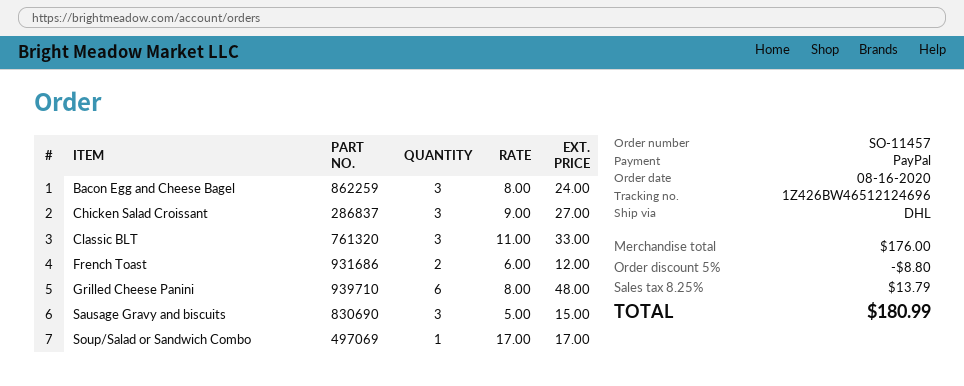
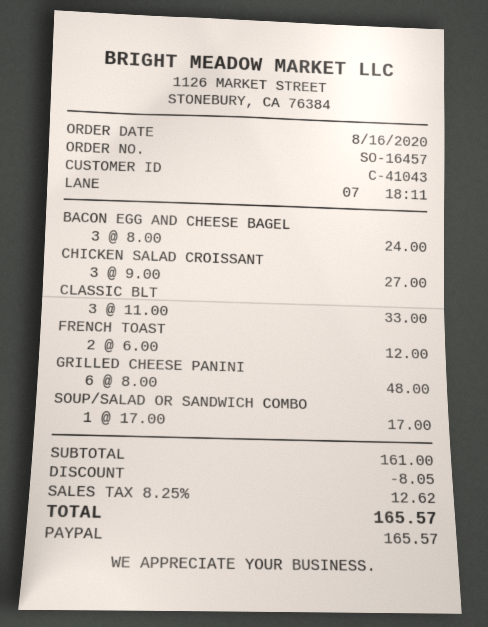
order number: SO-11457 -> SO-16457
Sausage Gravy and biscuits: 3 x 5.00 = 15.00 -> none
subtotal: 176.00 -> 161.00
discount: 8.80 -> 8.05
tax: 8.25% = 13.79 -> 8.25% = 12.62
total: 180.99 -> 165.57

